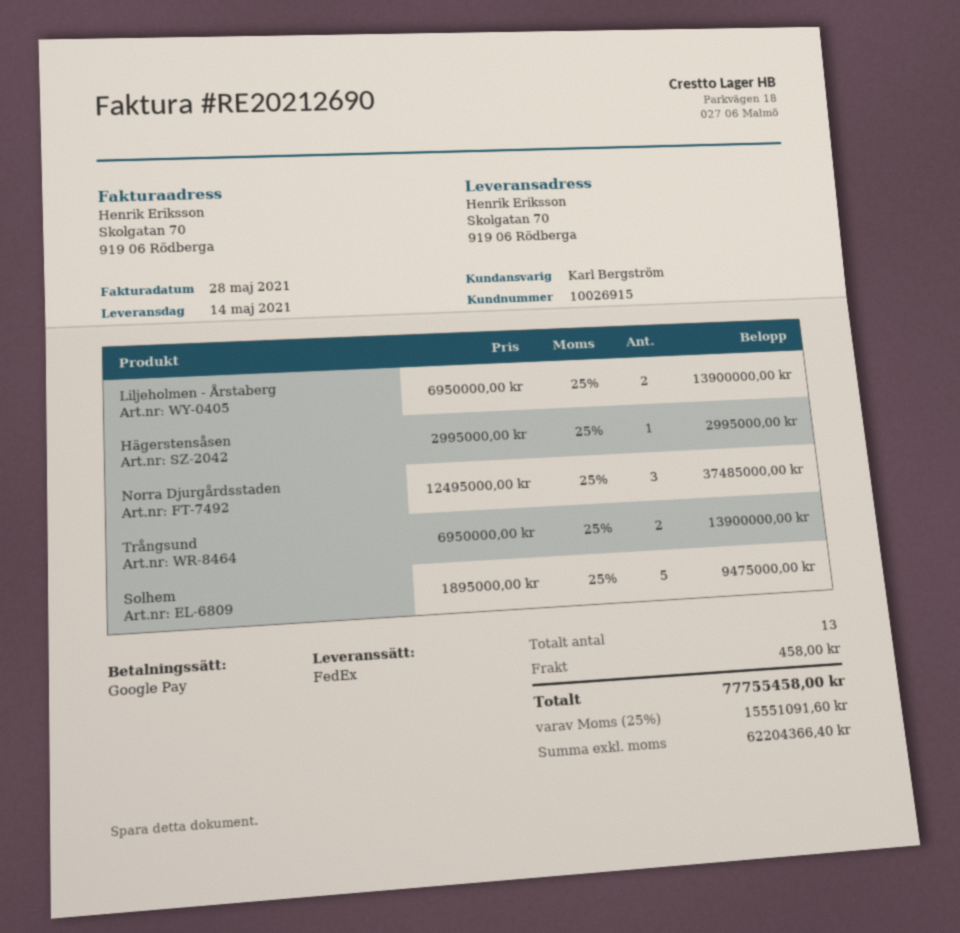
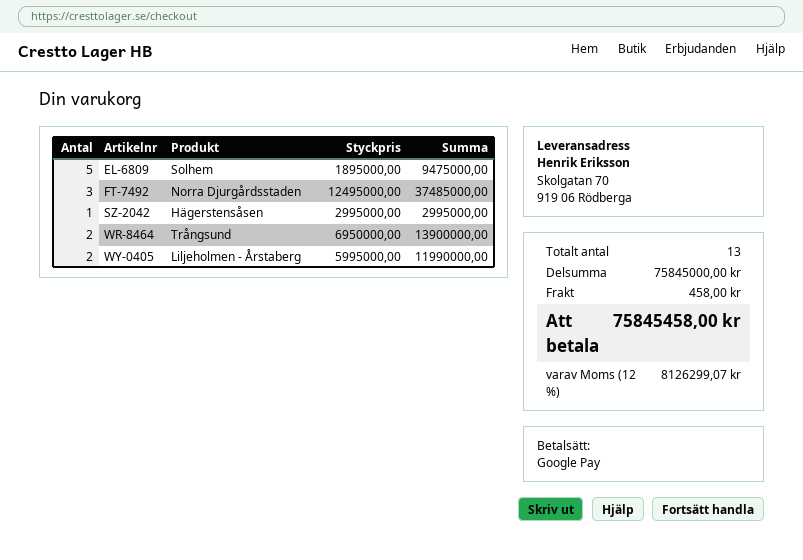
Liljeholmen - Årstaberg: 2 x 6950000.00 = 13900000.00 -> 2 x 5995000.00 = 11990000.00
tax: 25% = 15551091.60 -> 12% = 8126299.07
total: 77755458.00 -> 75845458.00

